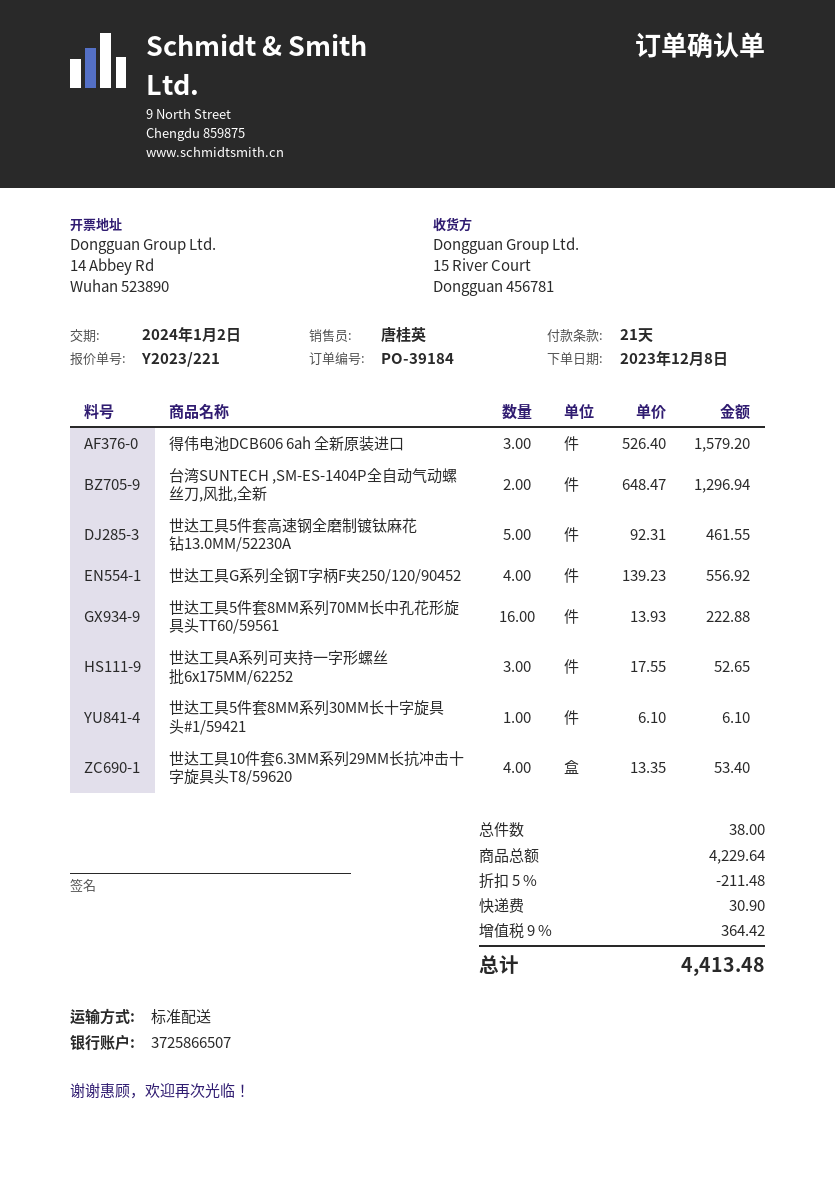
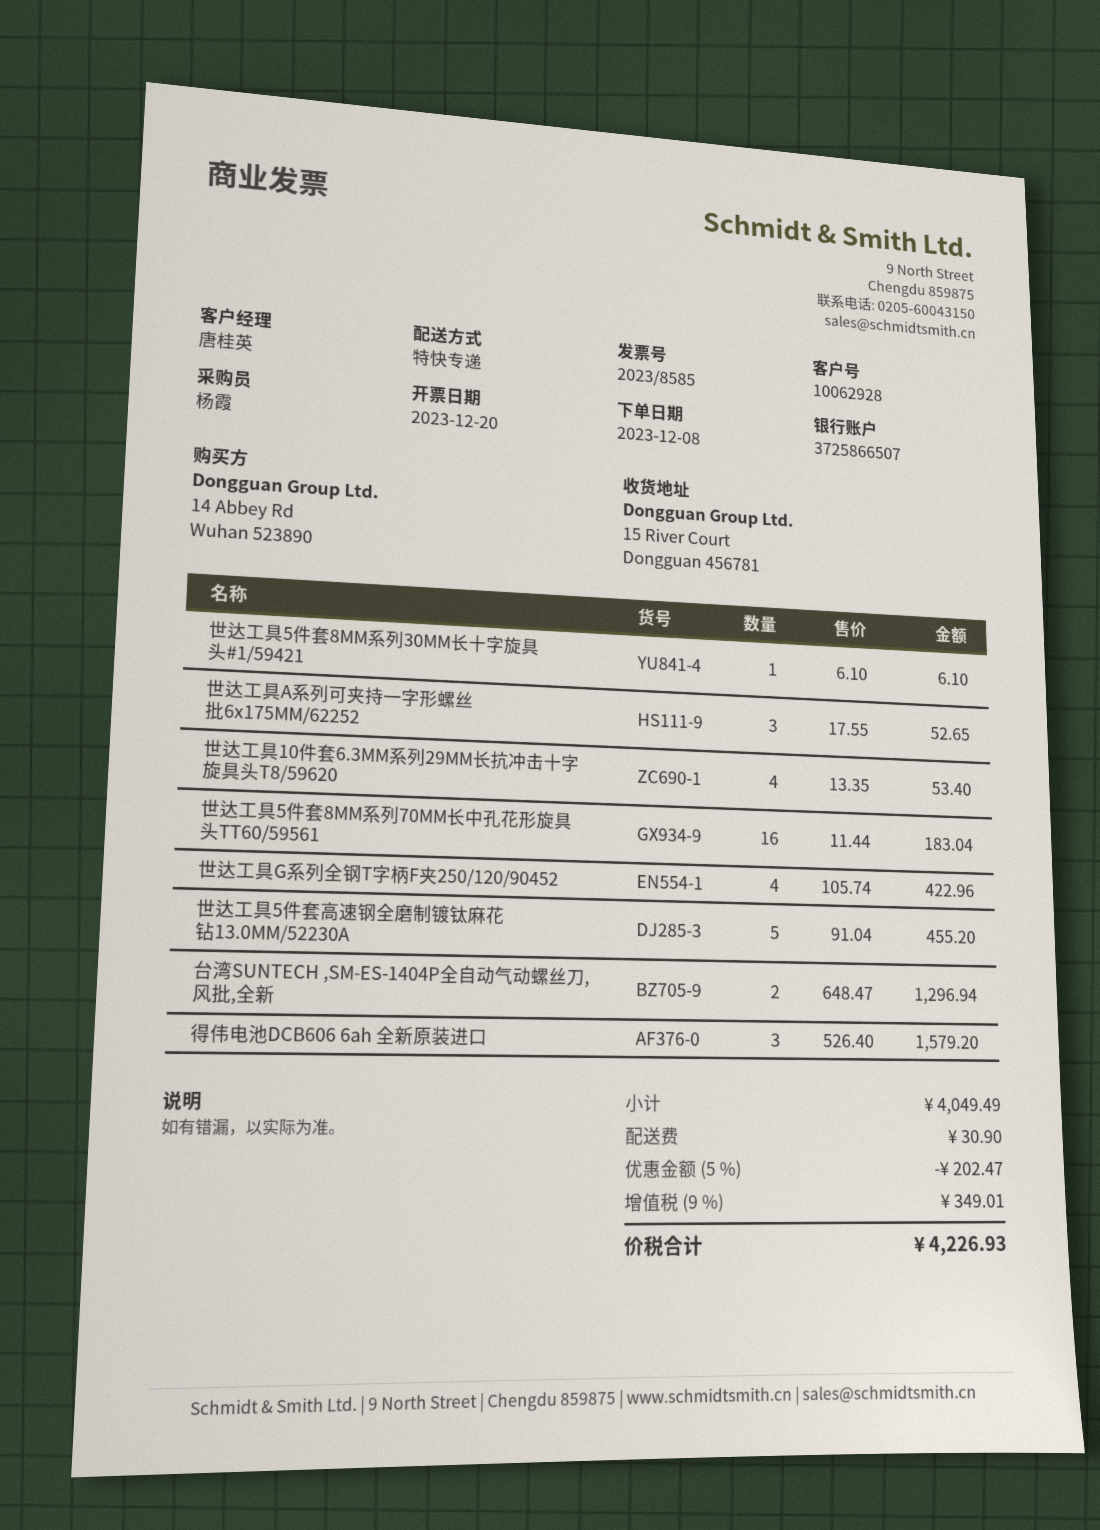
shipping method: standard -> express
世达工具5件套高速钢全磨制镀钛麻花钻13.0MM/52230A: 5 x 92.31 = 461.55 -> 5 x 91.04 = 455.20
世达工具G系列全钢T字柄F夹250/120/90452: 4 x 139.23 = 556.92 -> 4 x 105.74 = 422.96
世达工具5件套8MM系列70MM长中孔花形旋具头TT60/59561: 16 x 13.93 = 222.88 -> 16 x 11.44 = 183.04
subtotal: 4229.64 -> 4049.49
discount: 5% = 211.48 -> 5% = 202.47
tax: 9% = 364.42 -> 9% = 349.01
total: 4413.48 -> 4226.93

